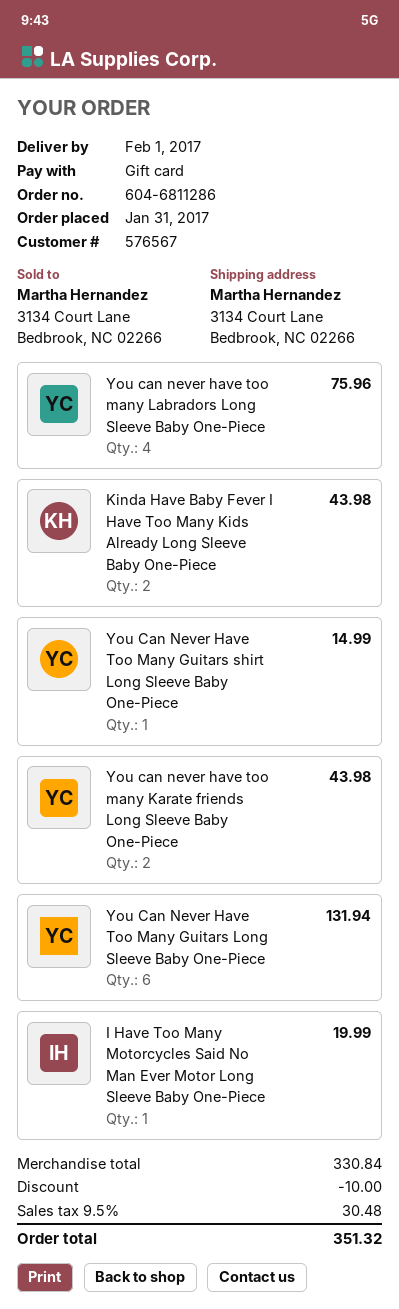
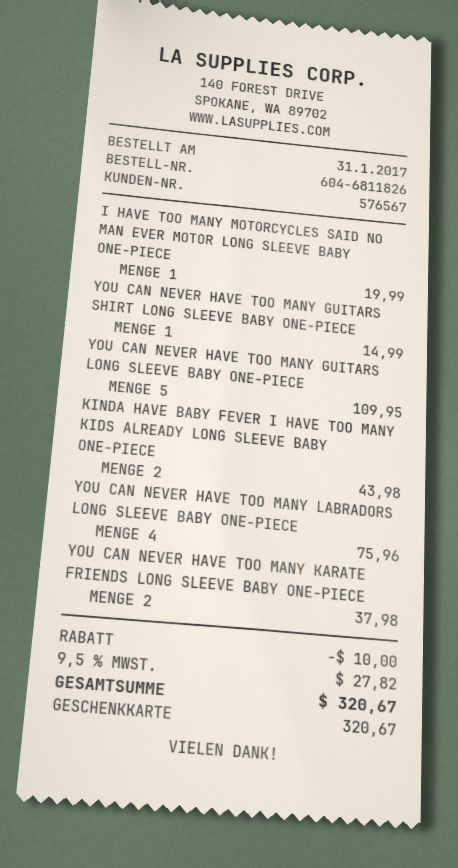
order number: 604-6811286 -> 604-6811826
You can never have too many Karate friends Long Sleeve Baby One-Piece: 2 for 43.98 -> 2 for 37.98
You Can Never Have Too Many Guitars Long Sleeve Baby One-Piece: 6 for 131.94 -> 5 for 109.95
tax: 9.5% = 30.48 -> 9.5% = 27.82
total: 351.32 -> 320.67

